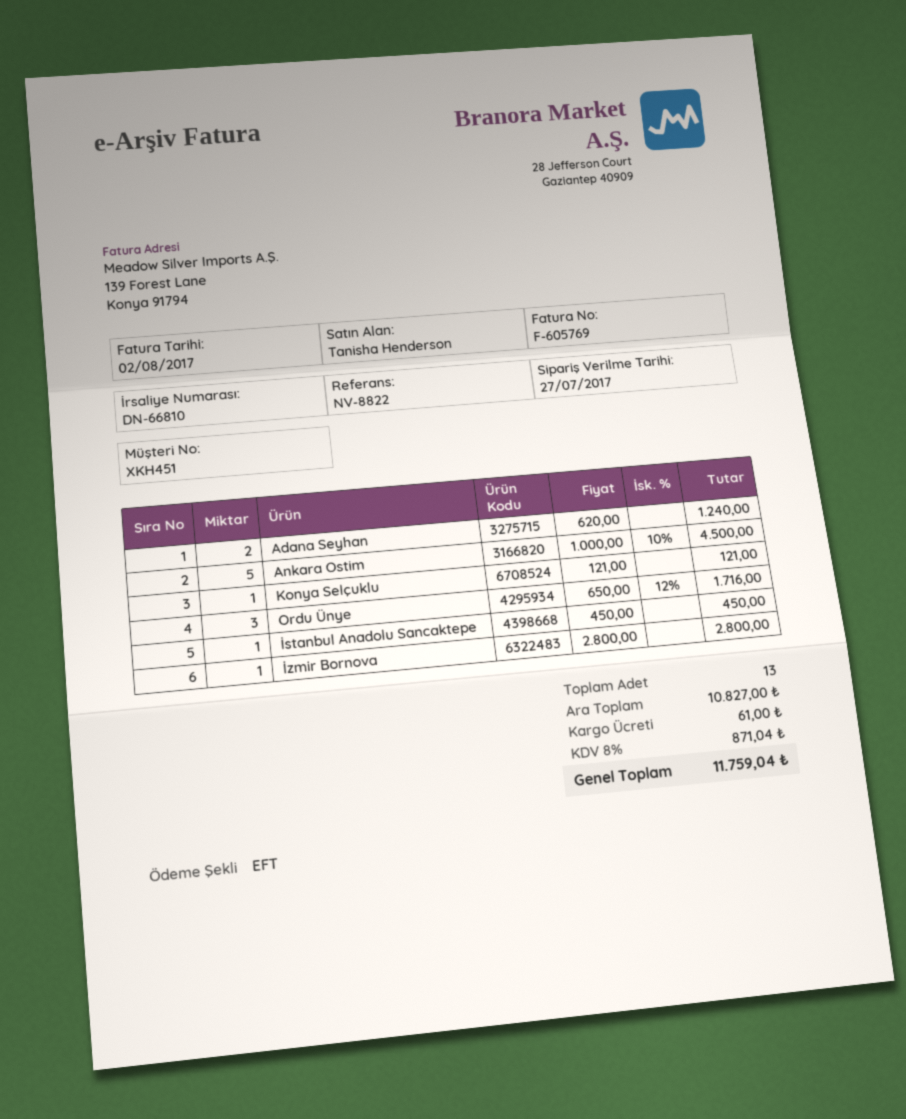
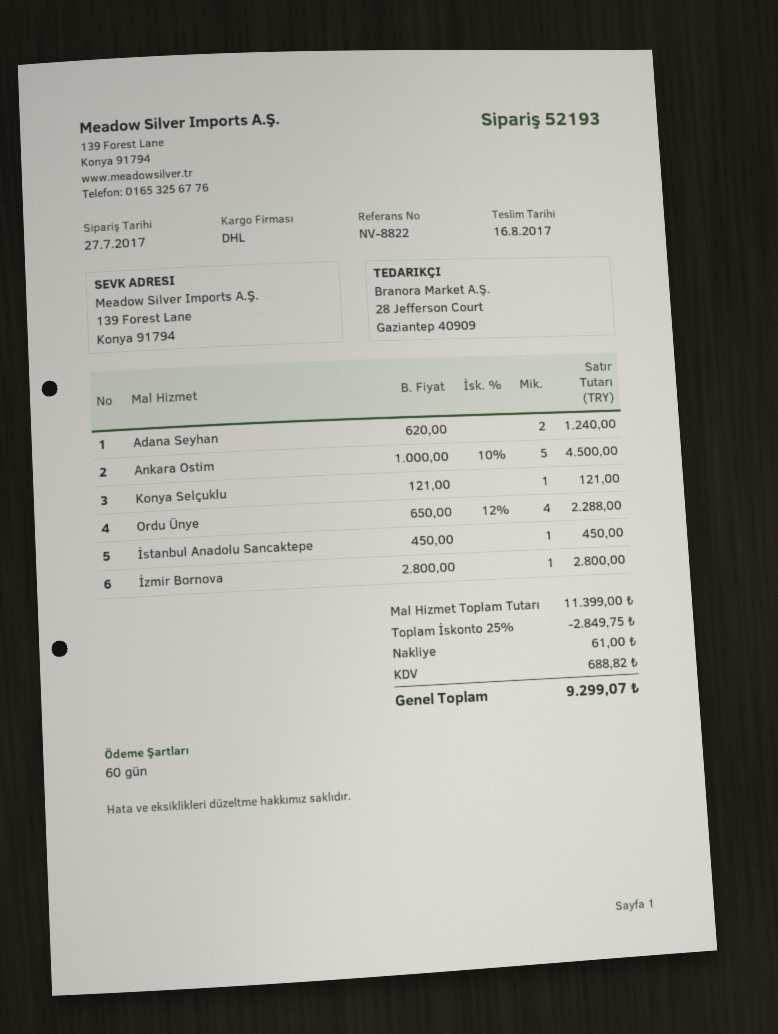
Ordu Ünye: 3 x 650.00 - 12% = 1716.00 -> 4 x 650.00 - 12% = 2288.00
subtotal: 10827.00 -> 11399.00
discount: none -> 25% = 2849.75
tax: 871.04 -> 688.82
total: 11759.04 -> 9299.07

